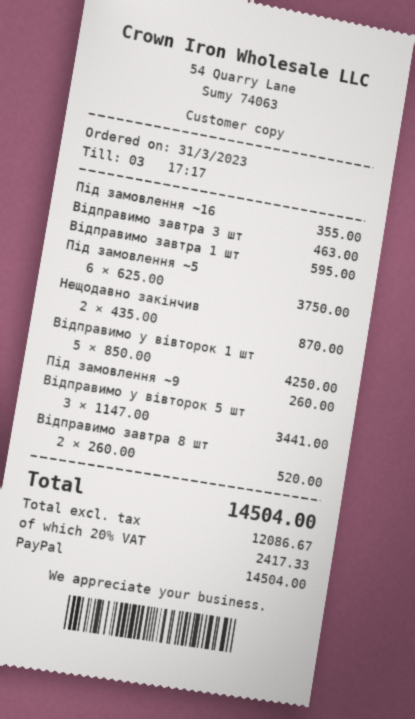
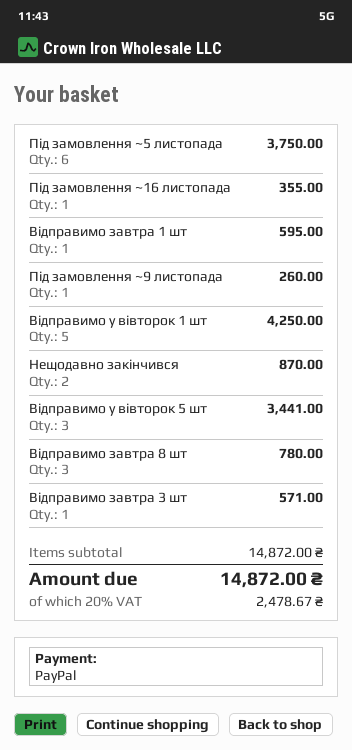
Відправимо завтра 3 шт: 1 for 463.00 -> 1 for 571.00
Відправимо завтра 8 шт: 2 for 520.00 -> 3 for 780.00
tax: 20% = 2417.33 -> 20% = 2478.67
total: 14504.00 -> 14872.00

